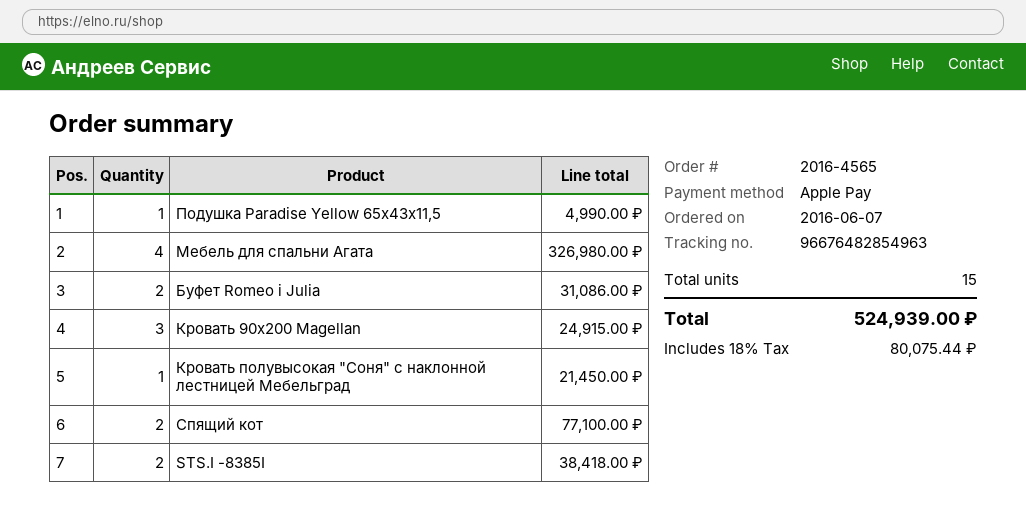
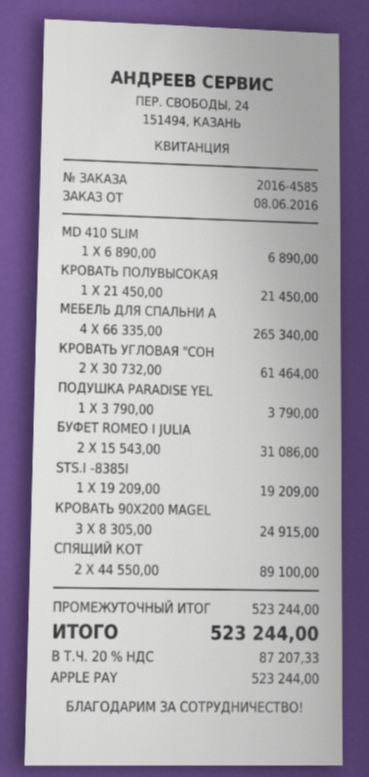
order number: 2016-4565 -> 2016-4585
order date: 2016-06-07 -> 2016-06-08
Подушка Paradise Yellow 65х43х11,5: 1 for 4990.00 -> 1 for 3790.00
Мебель для спальни Агата: 4 for 326980.00 -> 4 for 265340.00
Спящий кот: 2 for 77100.00 -> 2 for 89100.00
STS.I -8385I: 2 for 38418.00 -> 1 for 19209.00
MD 410 SLIM: none -> 1 for 6890.00
КРОВАТЬ УГЛОВАЯ "СОН: none -> 2 for 61464.00
tax: 18% = 80075.44 -> 20% = 87207.33
total: 524939.00 -> 523244.00

